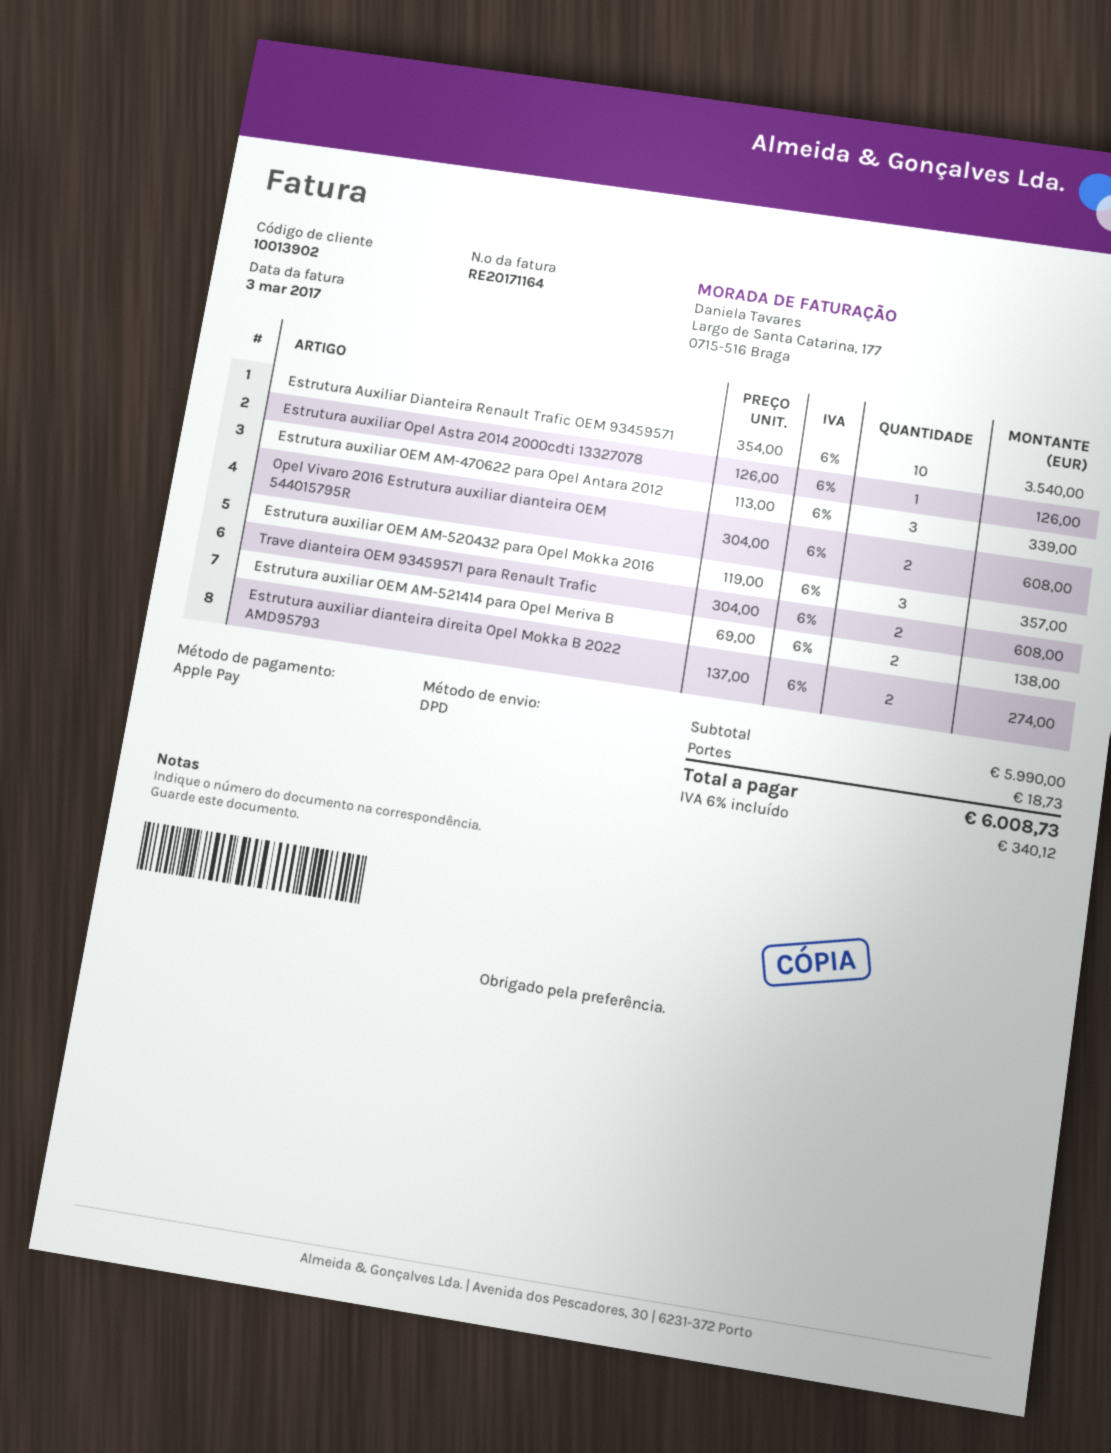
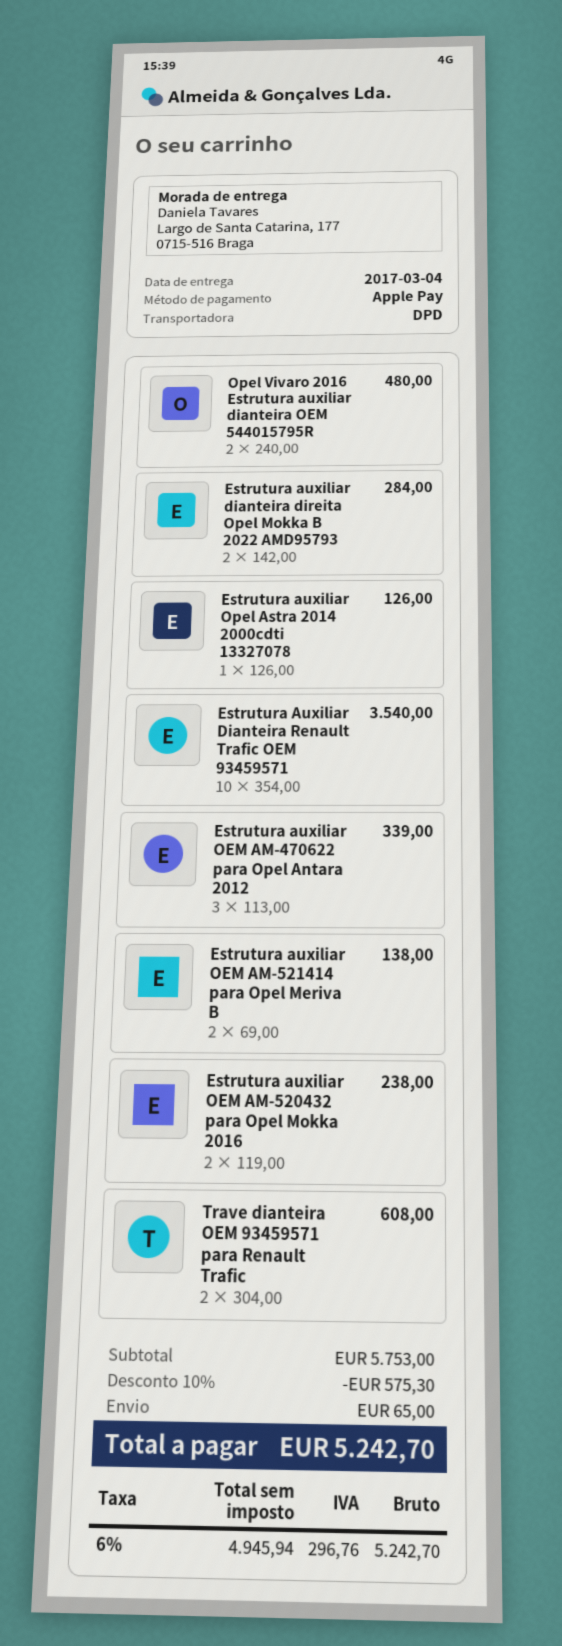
Opel Vivaro 2016 Estrutura auxiliar dianteira OEM 544015795R: 2 x 304.00 = 608.00 -> 2 x 240.00 = 480.00
Estrutura auxiliar OEM AM-520432 para Opel Mokka 2016: 3 x 119.00 = 357.00 -> 2 x 119.00 = 238.00
Estrutura auxiliar dianteira direita Opel Mokka B 2022 AMD95793: 2 x 137.00 = 274.00 -> 2 x 142.00 = 284.00
subtotal: 5990.00 -> 5753.00
discount: none -> 10% = 575.30
shipping: 18.73 -> 65.00
tax: 6% = 340.12 -> 6% = 296.76
total: 6008.73 -> 5242.70

